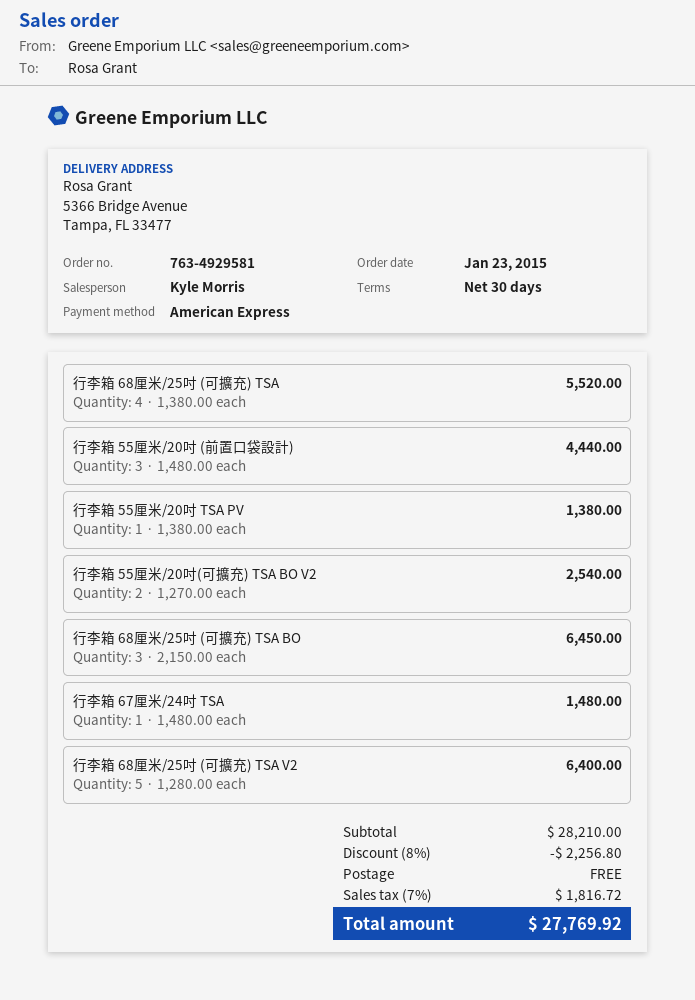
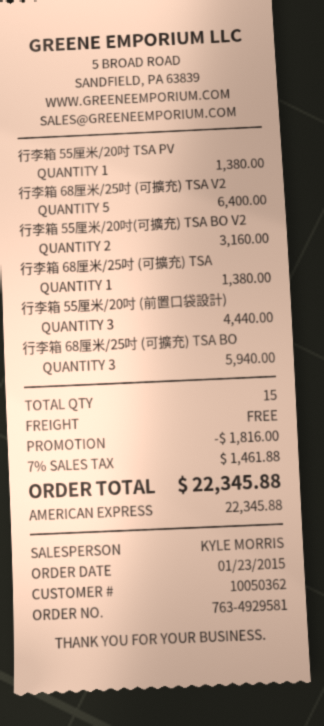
行李箱 68厘米/25吋 (可擴充) TSA: 4 for 5520.00 -> 1 for 1380.00
行李箱 55厘米/20吋(可擴充) TSA BO V2: 2 for 2540.00 -> 2 for 3160.00
行李箱 68厘米/25吋 (可擴充) TSA BO: 3 for 6450.00 -> 3 for 5940.00
行李箱 67厘米/24吋 TSA: 1 for 1480.00 -> none
discount: 2256.80 -> 1816.00
tax: 7% = 1816.72 -> 7% = 1461.88
total: 27769.92 -> 22345.88

